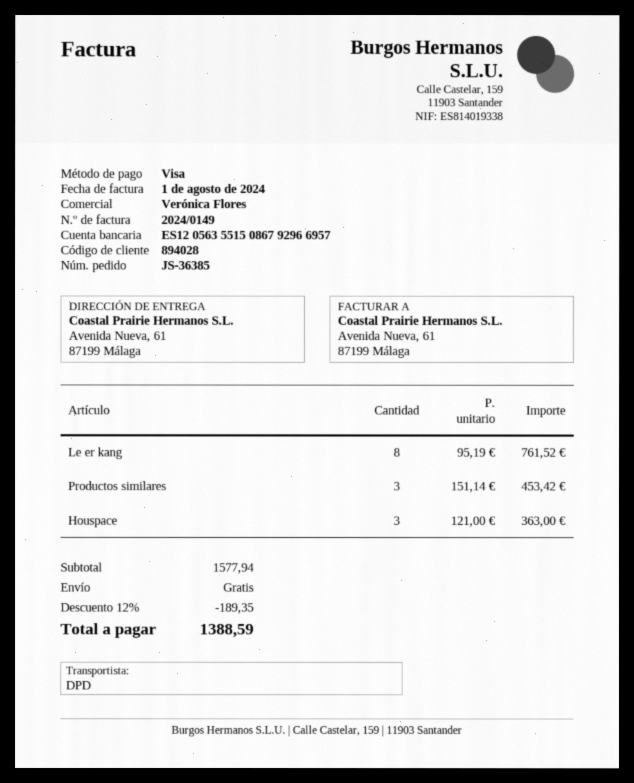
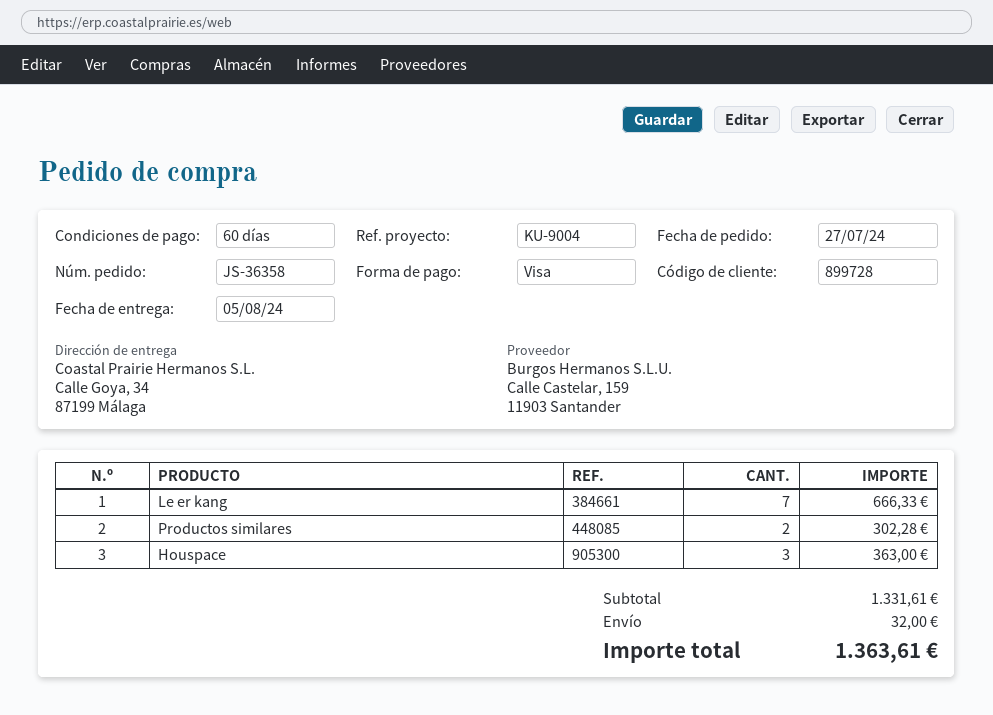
order number: JS-36385 -> JS-36358
customer number: 894028 -> 899728
ship to: Avenida Nueva, 61, 87199 Málaga -> Calle Goya, 34, 87199 Málaga
Le er kang: 8 for 761.52 -> 7 for 666.33
Productos similares: 3 for 453.42 -> 2 for 302.28
subtotal: 1577.94 -> 1331.61
discount: 12% = 189.35 -> none
shipping: 0.00 -> 32.00
total: 1388.59 -> 1363.61

